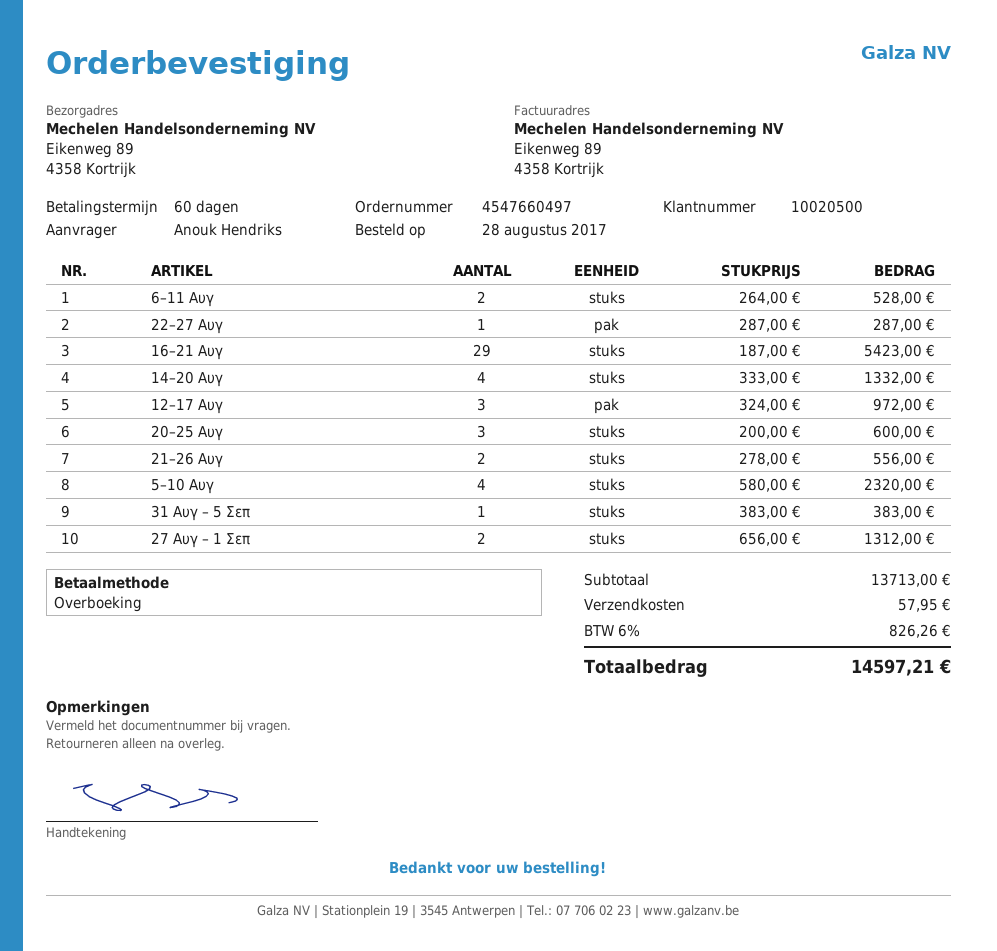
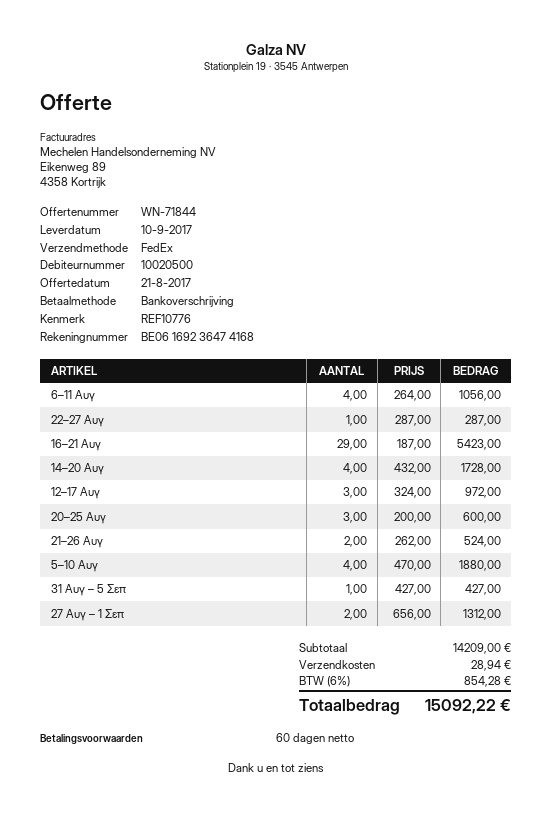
6–11 Αυγ: 2 x 264.00 = 528.00 -> 4 x 264.00 = 1056.00
14–20 Αυγ: 4 x 333.00 = 1332.00 -> 4 x 432.00 = 1728.00
21–26 Αυγ: 2 x 278.00 = 556.00 -> 2 x 262.00 = 524.00
5–10 Αυγ: 4 x 580.00 = 2320.00 -> 4 x 470.00 = 1880.00
31 Αυγ – 5 Σεπ: 1 x 383.00 = 383.00 -> 1 x 427.00 = 427.00
subtotal: 13713.00 -> 14209.00
shipping: 57.95 -> 28.94
tax: 6% = 826.26 -> 6% = 854.28
total: 14597.21 -> 15092.22

